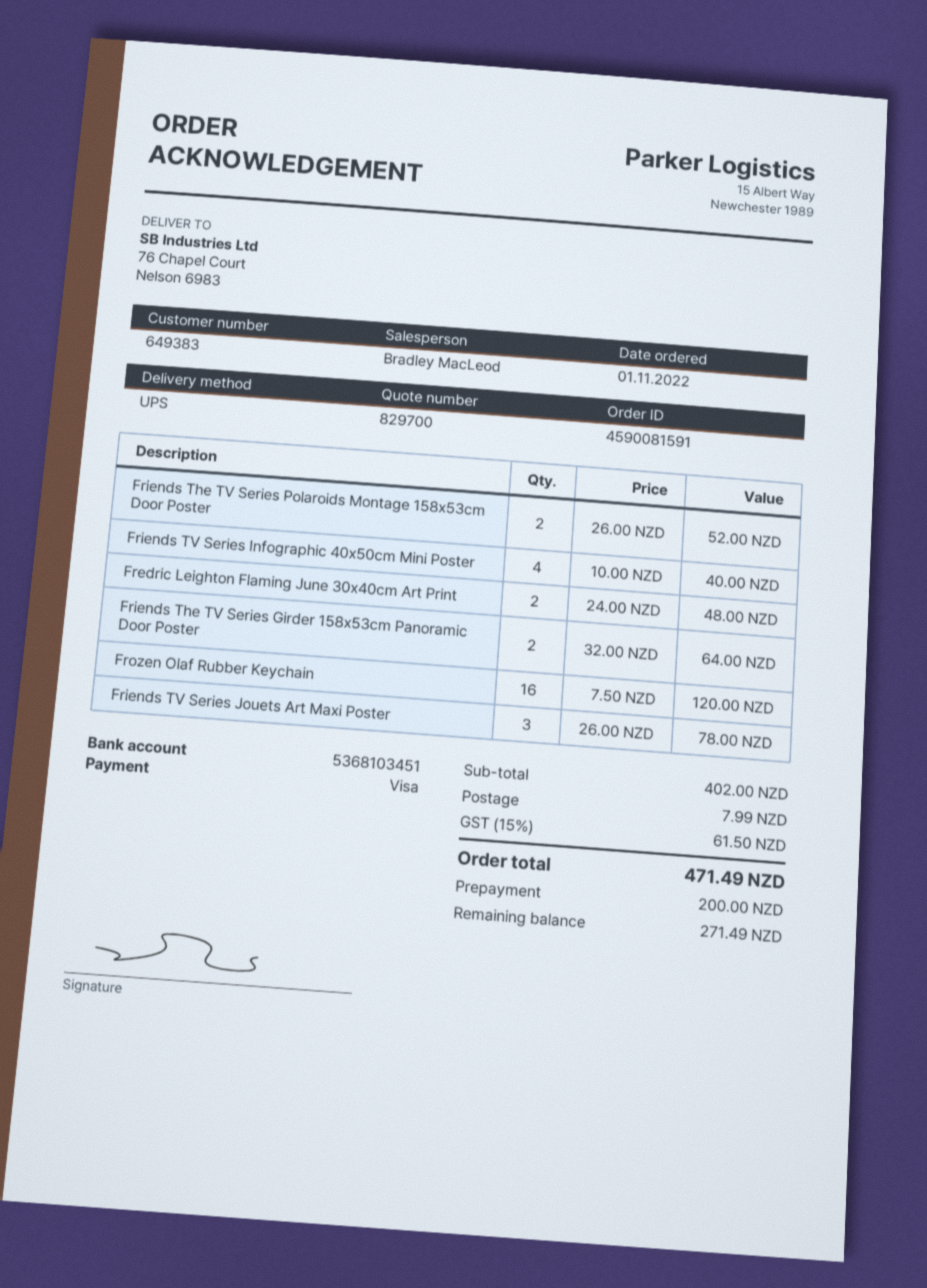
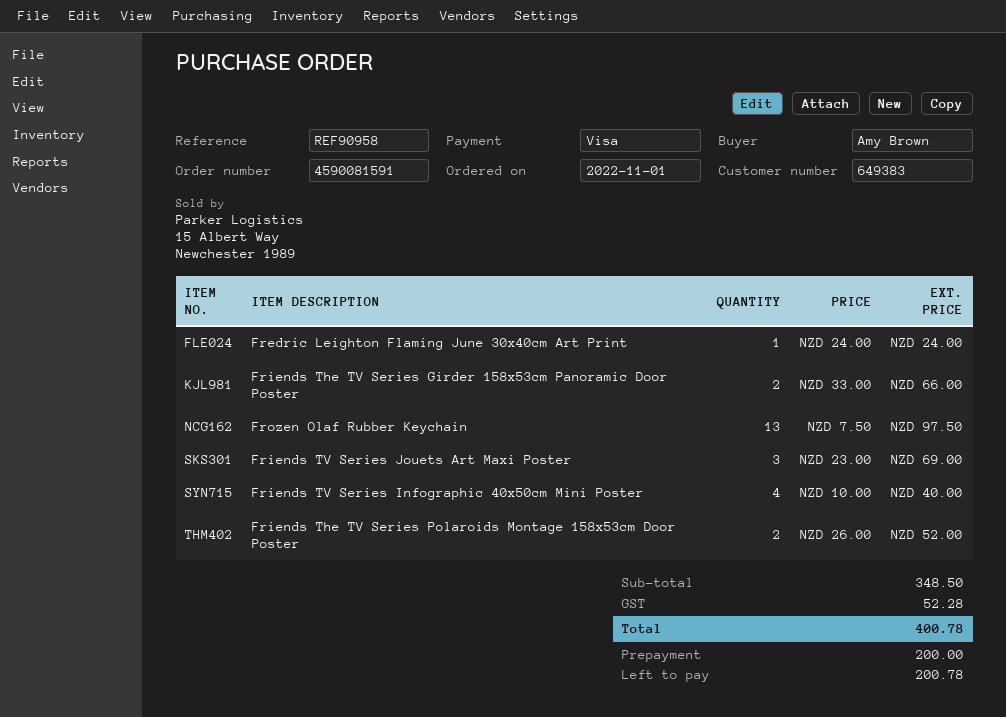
Fredric Leighton Flaming June 30x40cm Art Print: 2 x 24.00 = 48.00 -> 1 x 24.00 = 24.00
Friends The TV Series Girder 158x53cm Panoramic Door Poster: 2 x 32.00 = 64.00 -> 2 x 33.00 = 66.00
Frozen Olaf Rubber Keychain: 16 x 7.50 = 120.00 -> 13 x 7.50 = 97.50
Friends TV Series Jouets Art Maxi Poster: 3 x 26.00 = 78.00 -> 3 x 23.00 = 69.00
subtotal: 402.00 -> 348.50
shipping: 7.99 -> none
tax: 61.50 -> 52.28
total: 471.49 -> 400.78
balance: 271.49 -> 200.78

